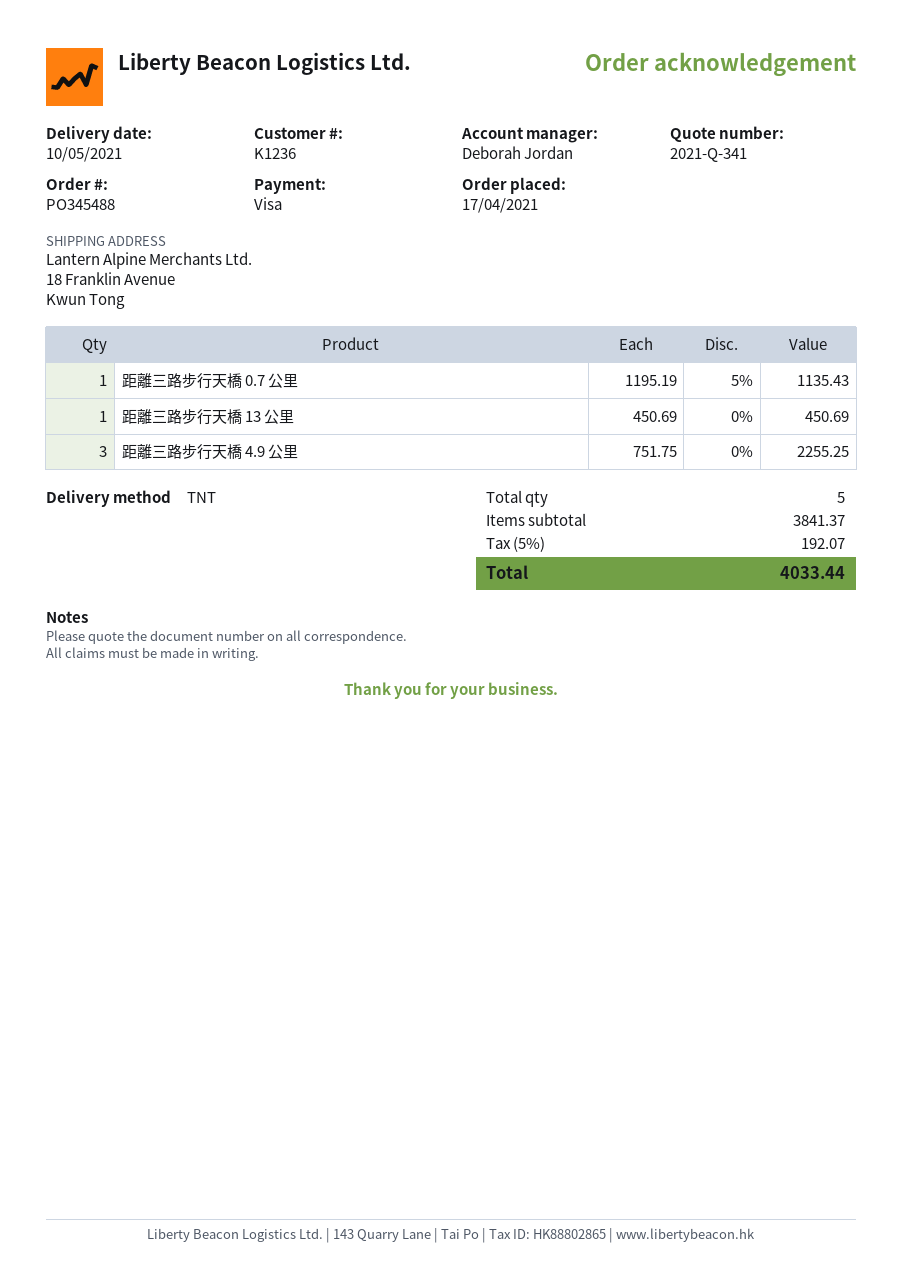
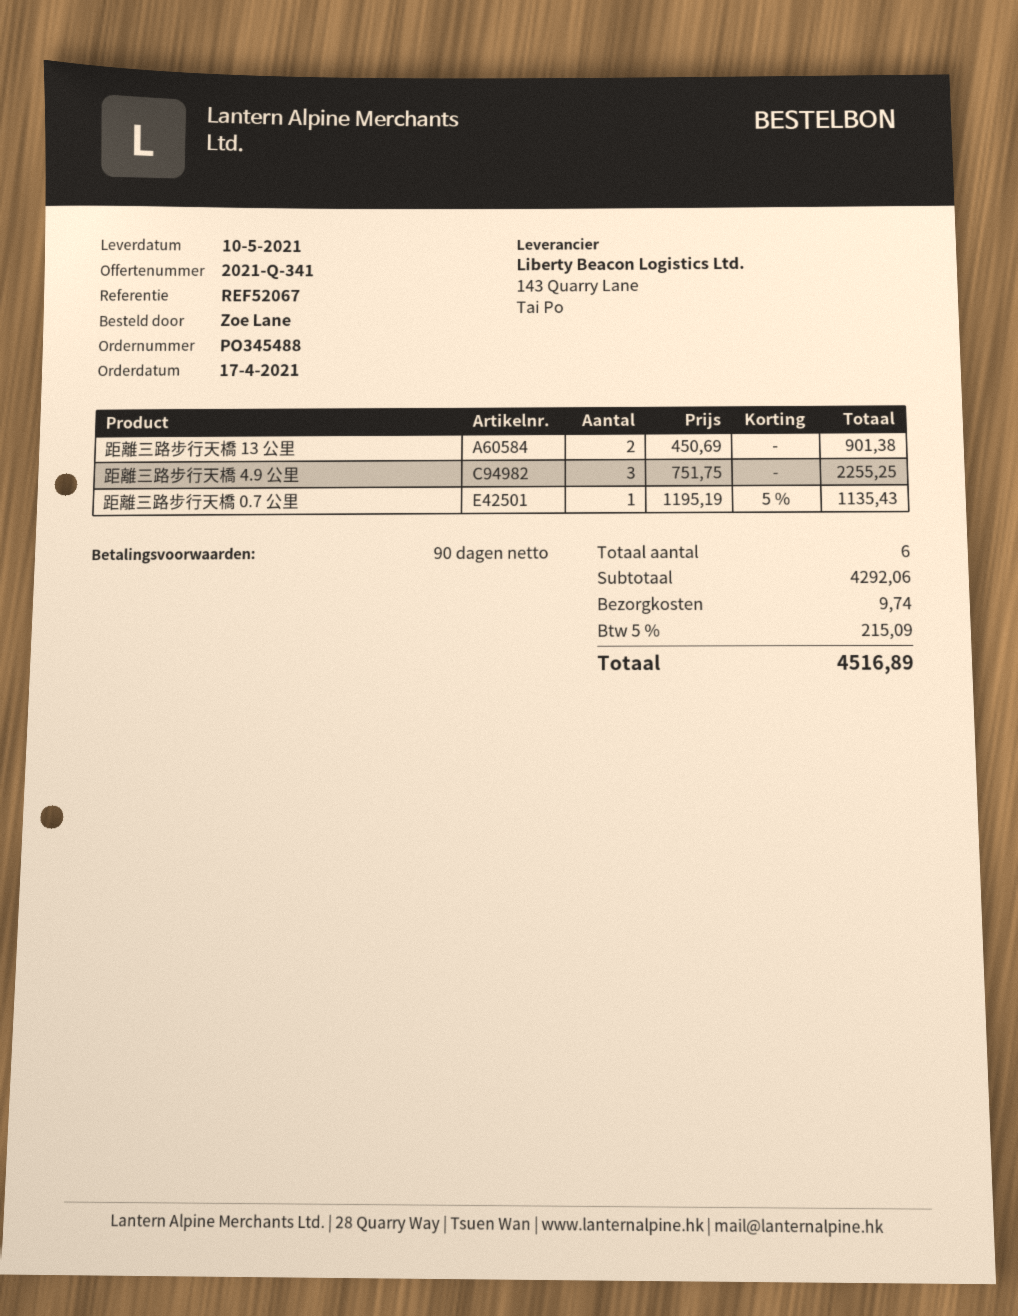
距離三路步行天橋 13 公里: 1 x 450.69 = 450.69 -> 2 x 450.69 = 901.38
total quantity: 5 -> 6
subtotal: 3841.37 -> 4292.06
shipping: none -> 9.74
tax: 5% = 192.07 -> 5% = 215.09
total: 4033.44 -> 4516.89

